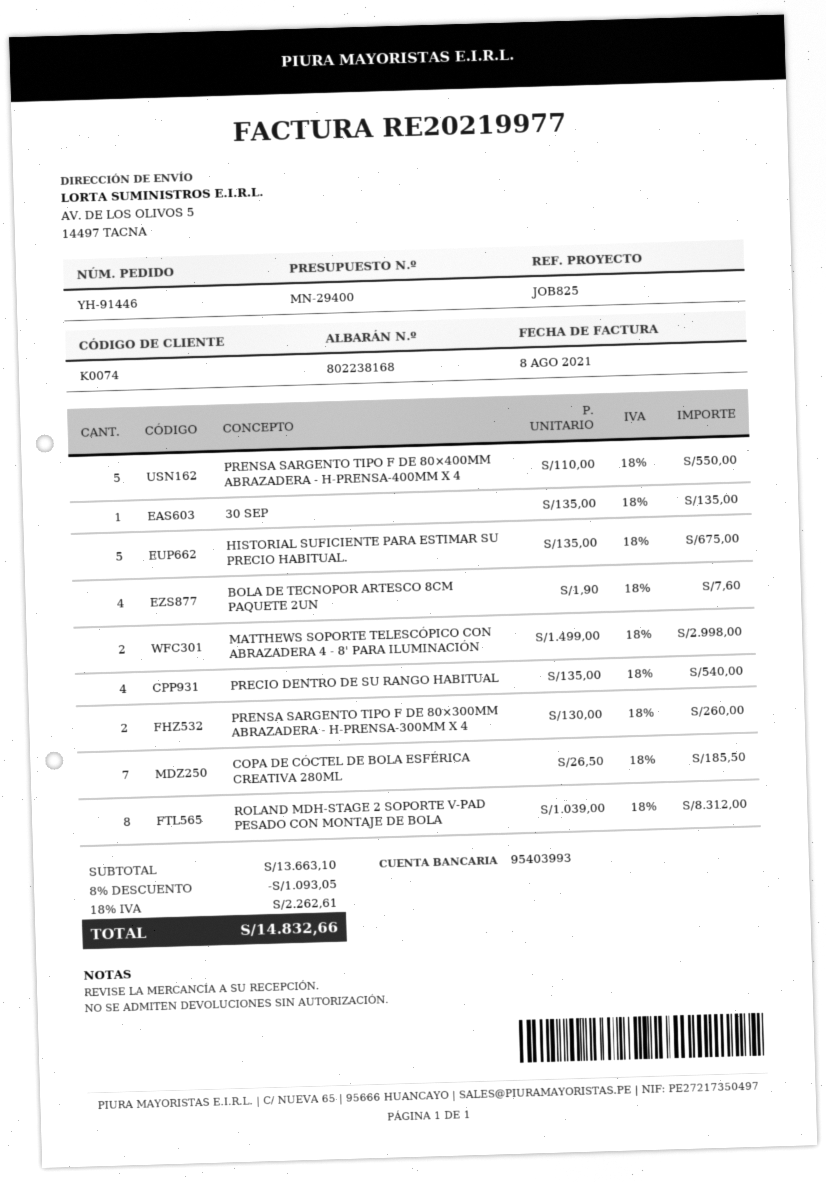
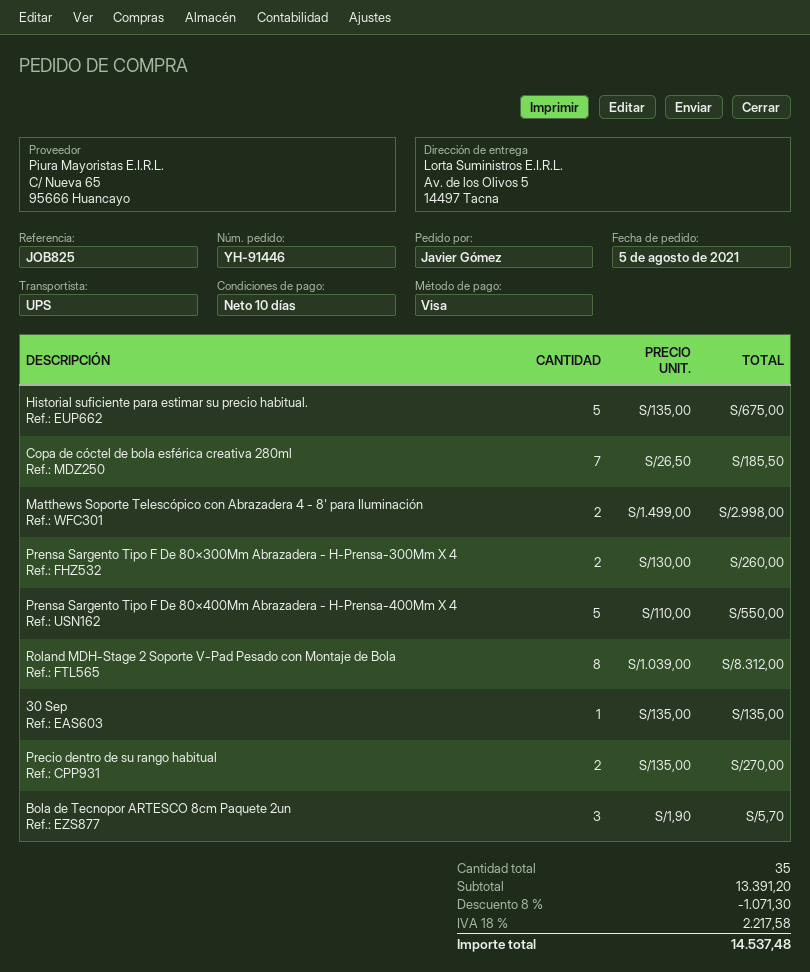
BOLA DE TECNOPOR ARTESCO 8CM PAQUETE 2UN: 4 x 1.90 = 7.60 -> 3 x 1.90 = 5.70
PRECIO DENTRO DE SU RANGO HABITUAL: 4 x 135.00 = 540.00 -> 2 x 135.00 = 270.00
subtotal: 13663.10 -> 13391.20
discount: 8% = 1093.05 -> 8% = 1071.30
tax: 18% = 2262.61 -> 18% = 2217.58
total: 14832.66 -> 14537.48

